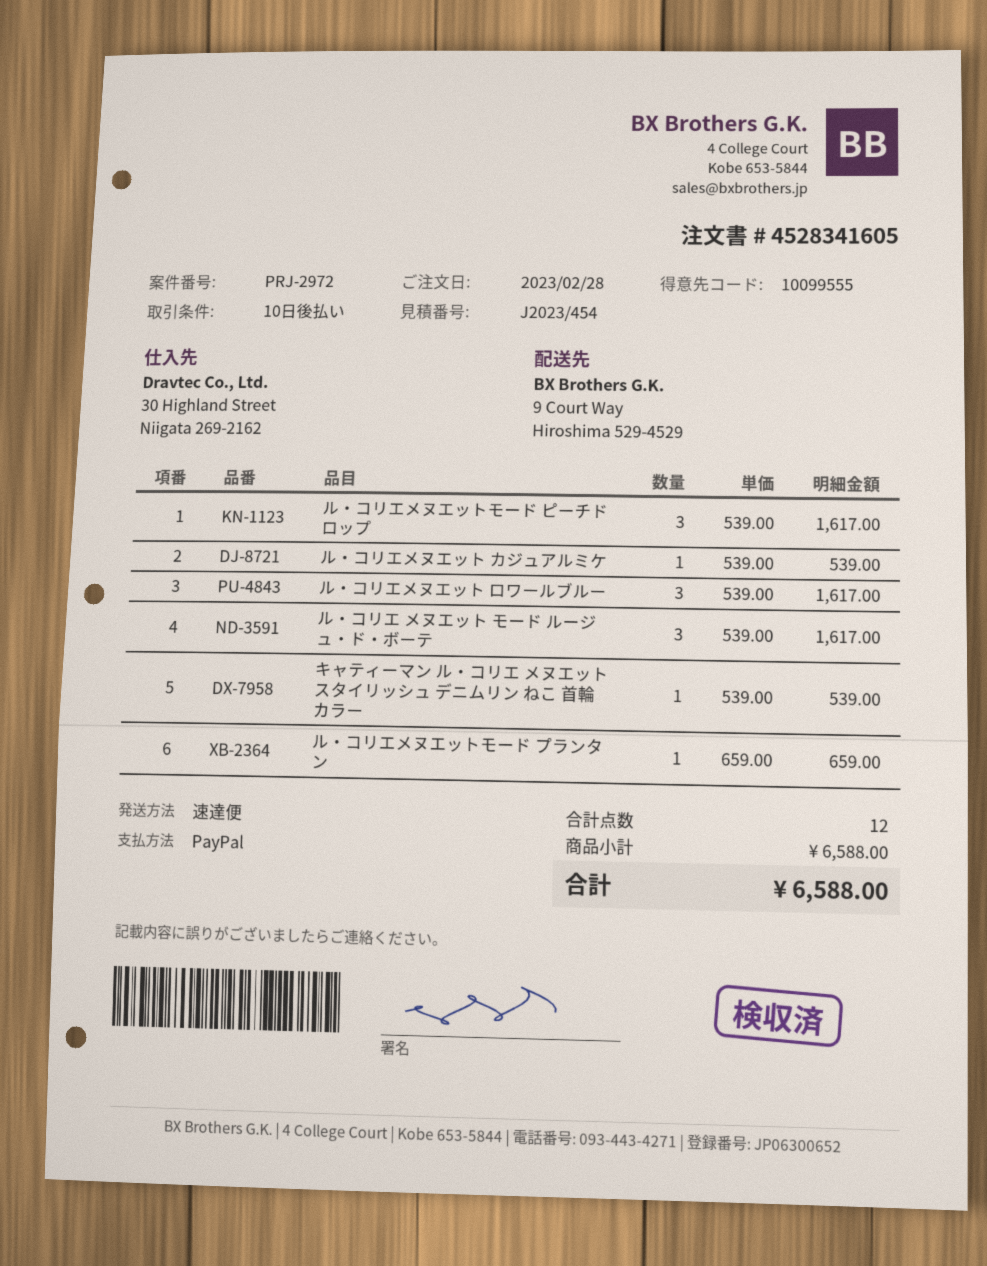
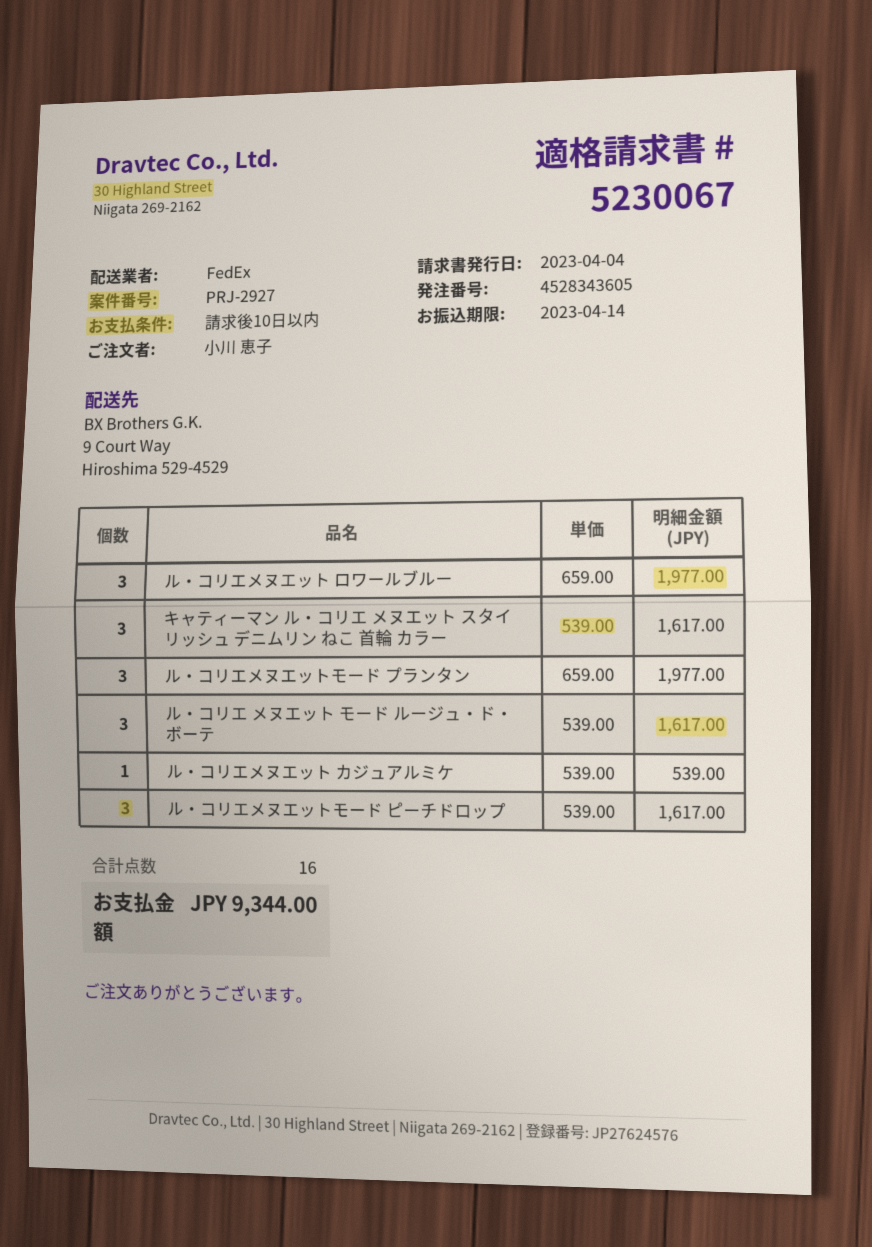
order number: 4528341605 -> 4528343605
reference: PRJ-2972 -> PRJ-2927
shipping method: express -> FedEx
ル・コリエメヌエット ロワールブルー: 3 x 539.00 = 1617.00 -> 3 x 659.00 = 1977.00
キャティーマン ル・コリエ メヌエット スタイリッシュ デニムリン ねこ 首輪 カラー: 1 x 539.00 = 539.00 -> 3 x 539.00 = 1617.00
ル・コリエメヌエットモード プランタン: 1 x 659.00 = 659.00 -> 3 x 659.00 = 1977.00
total quantity: 12 -> 16
total: 6588.00 -> 9344.00

